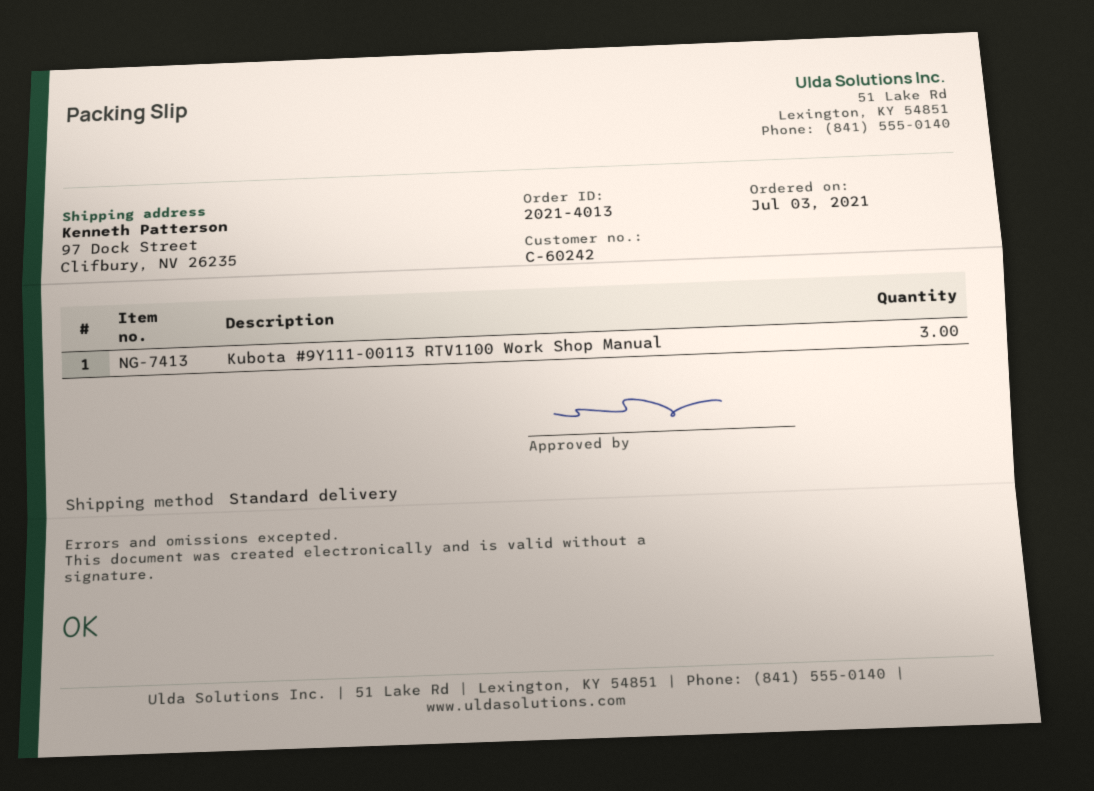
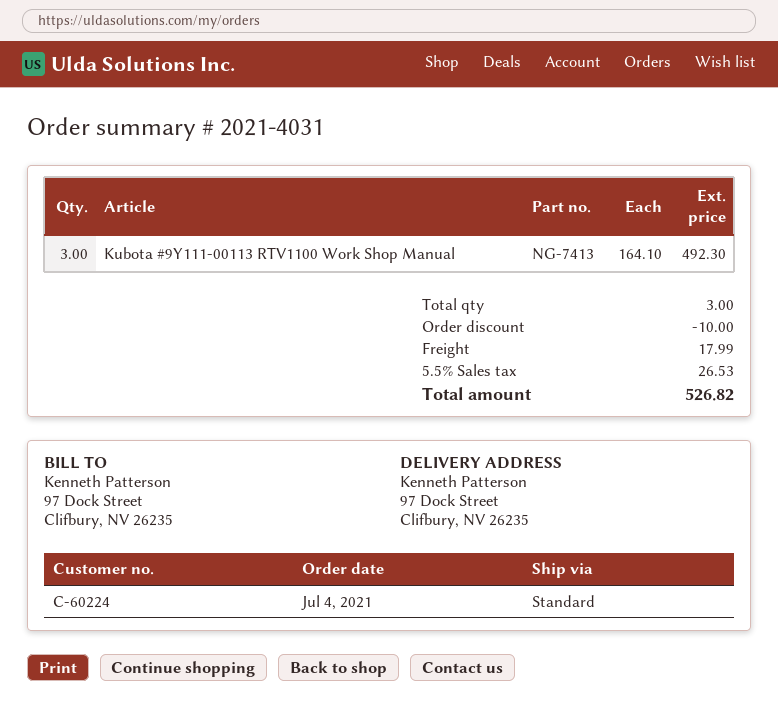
order number: 2021-4013 -> 2021-4031
order date: 2021-07-03 -> 2021-07-04
customer number: C-60242 -> C-60224

